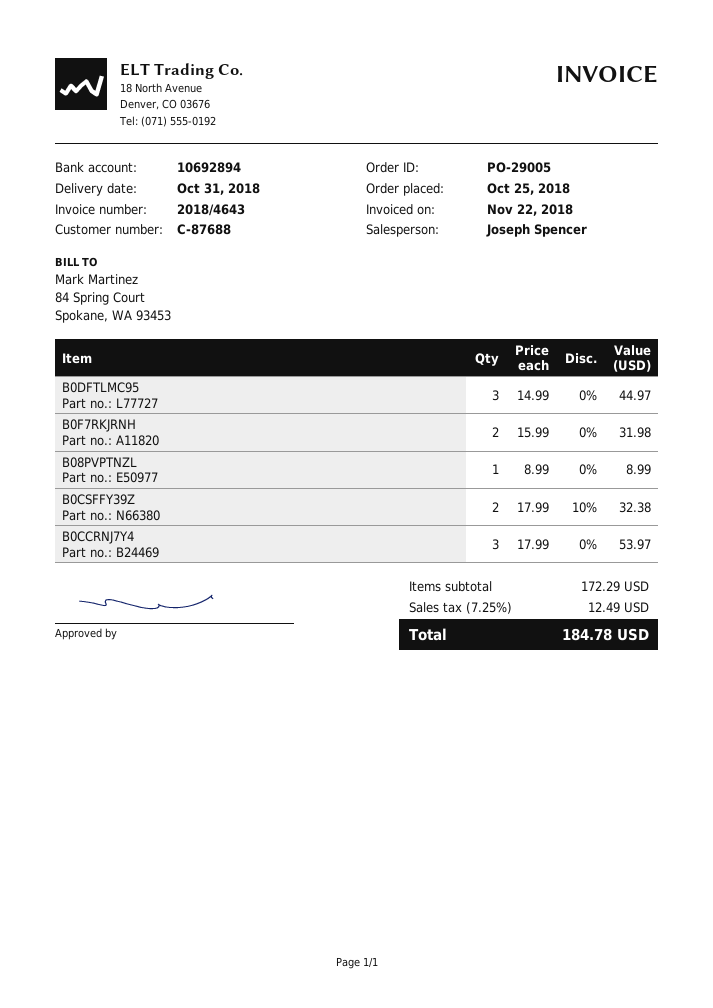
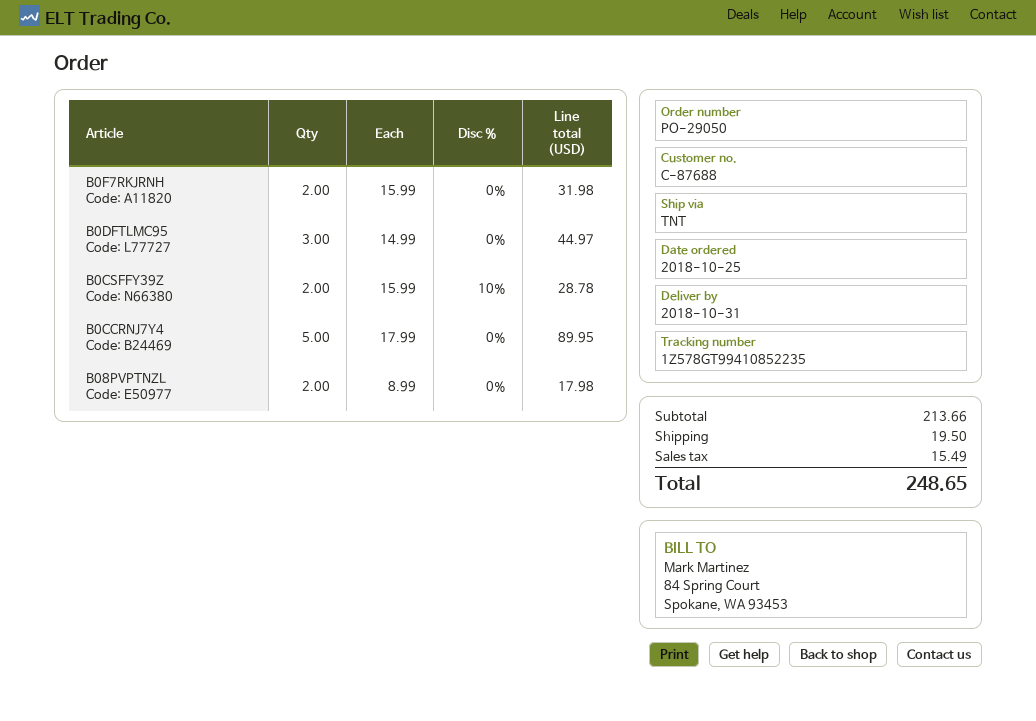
order number: PO-29005 -> PO-29050
B08PVPTNZL: 1 x 8.99 = 8.99 -> 2 x 8.99 = 17.98
B0CSFFY39Z: 2 x 17.99 - 10% = 32.38 -> 2 x 15.99 - 10% = 28.78
B0CCRNJ7Y4: 3 x 17.99 = 53.97 -> 5 x 17.99 = 89.95
subtotal: 172.29 -> 213.66
shipping: none -> 19.50
tax: 12.49 -> 15.49
total: 184.78 -> 248.65

